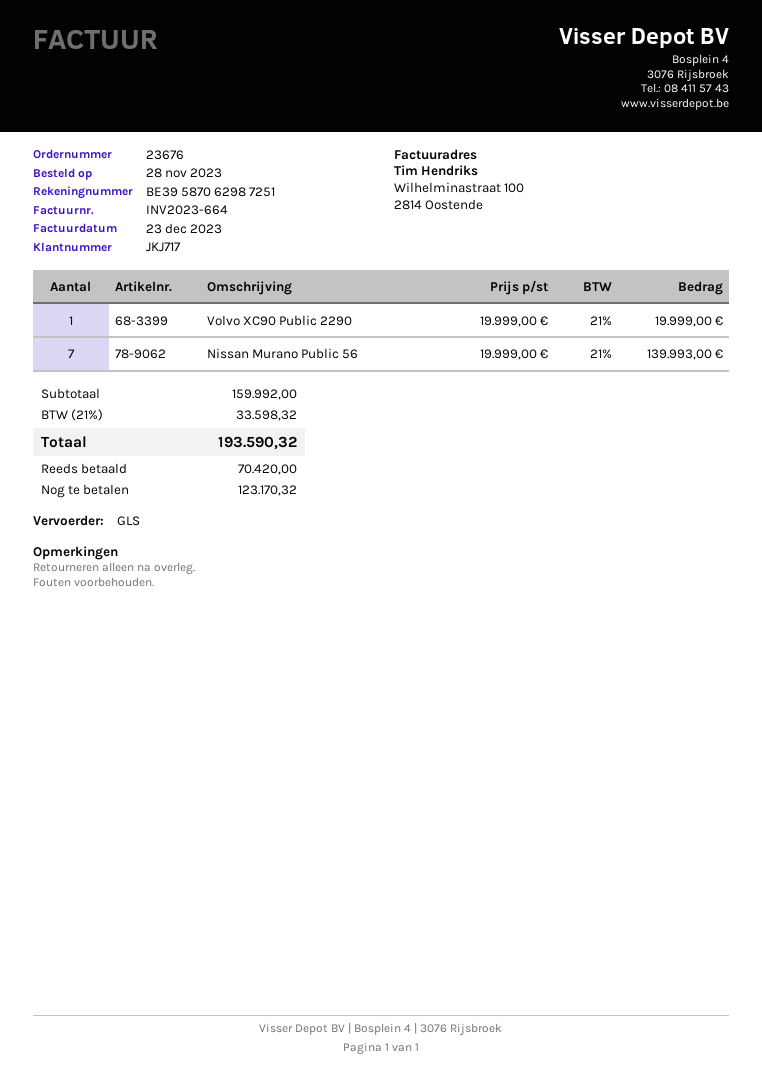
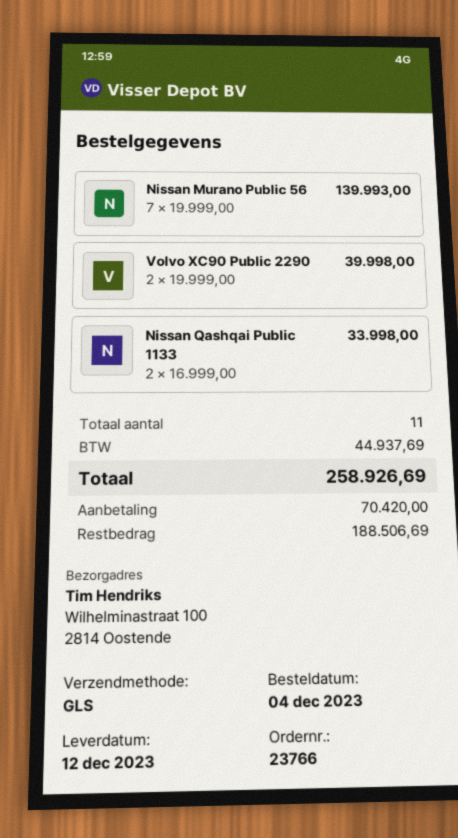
order number: 23676 -> 23766
order date: 2023-11-28 -> 2023-12-04
Volvo XC90 Public 2290: 1 x 19999.00 = 19999.00 -> 2 x 19999.00 = 39998.00
Nissan Qashqai Public 1133: none -> 2 x 16999.00 = 33998.00
tax: 33598.32 -> 44937.69
total: 193590.32 -> 258926.69
balance: 123170.32 -> 188506.69

